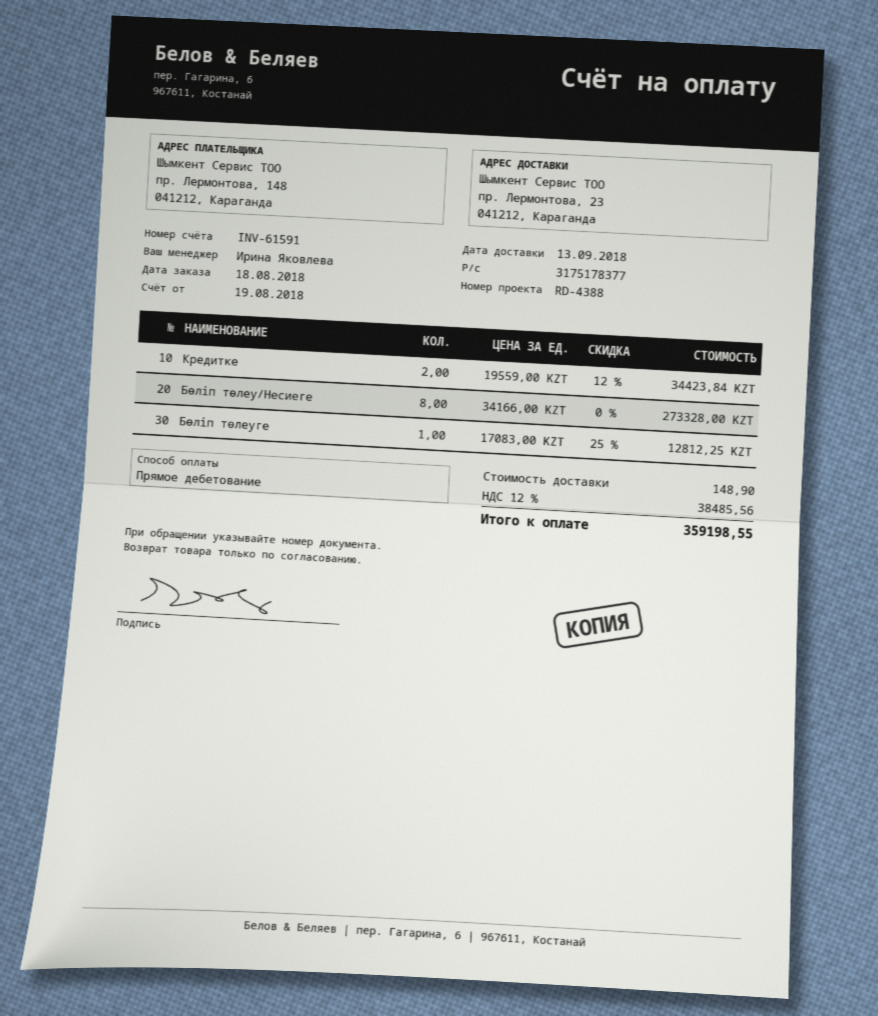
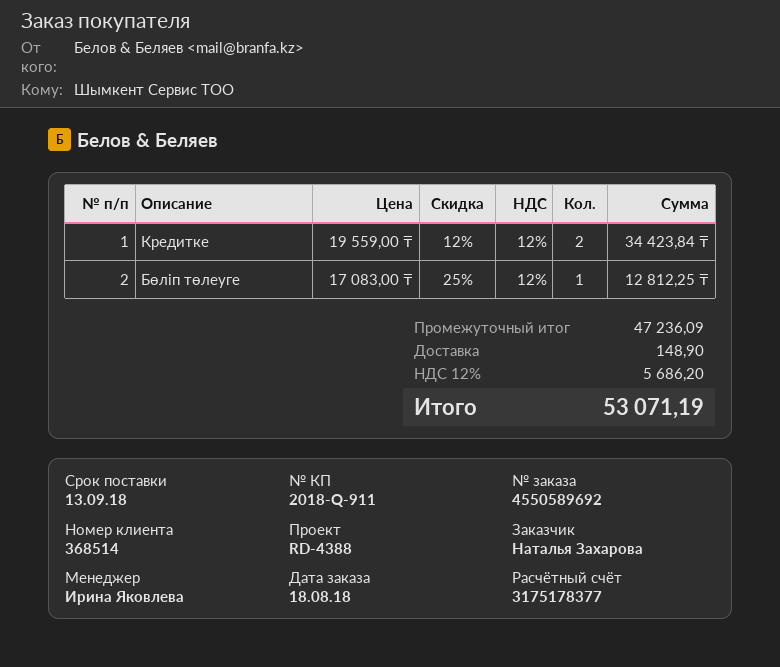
Бөліп төлеу/Несиеге: 8 x 34166.00 = 273328.00 -> none
tax: 12% = 38485.56 -> 12% = 5686.20
total: 359198.55 -> 53071.19

